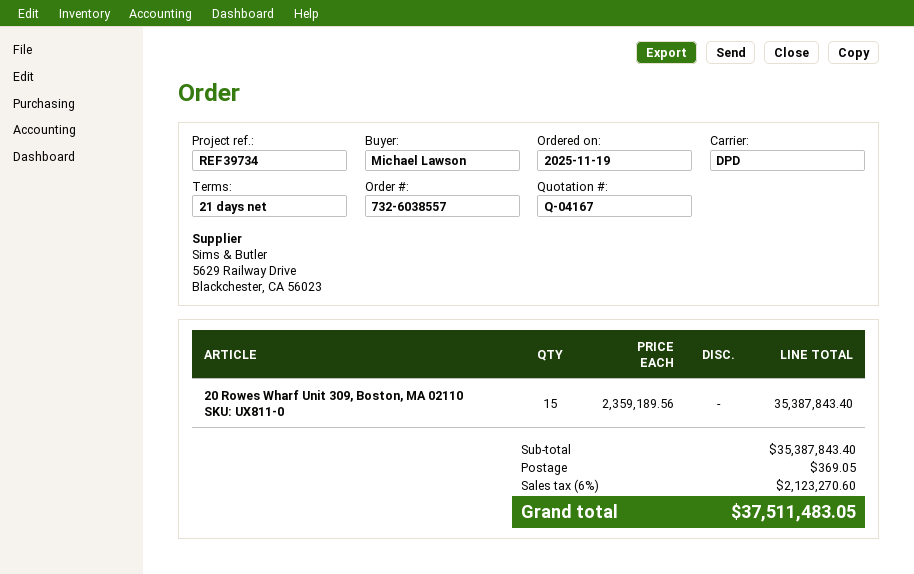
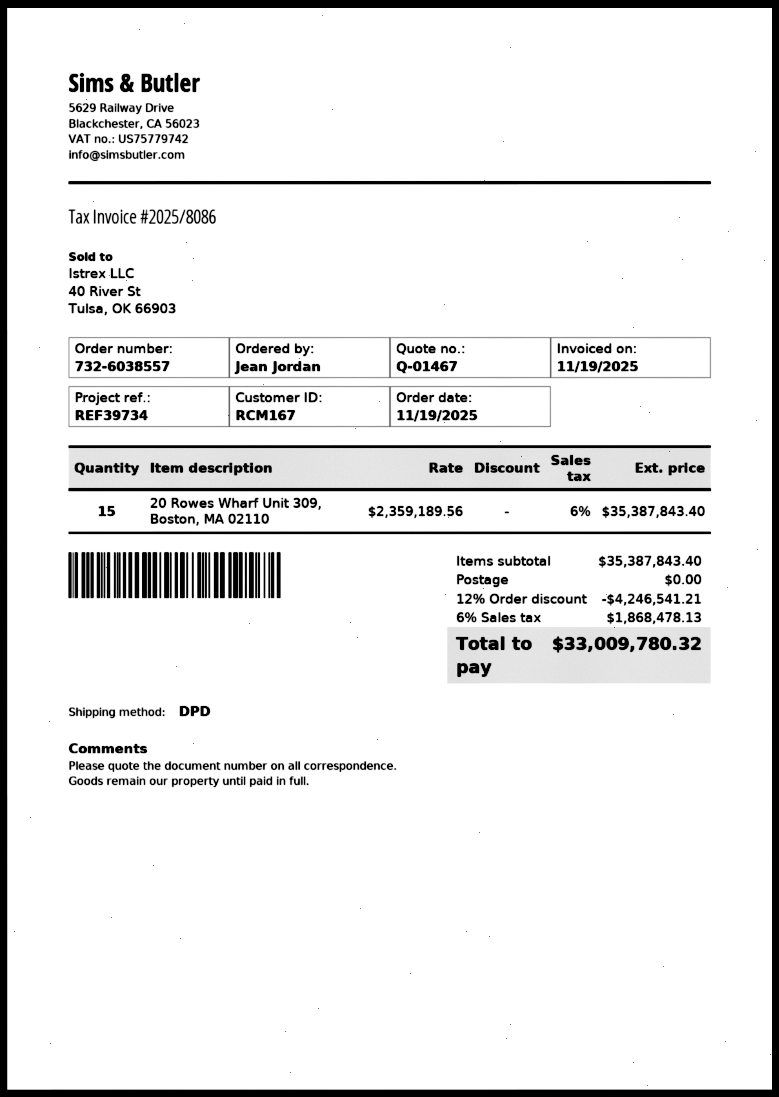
quote number: Q-04167 -> Q-01467
ordered by: Michael Lawson -> Jean Jordan
discount: none -> 12% = 4246541.21
shipping: 369.05 -> 0.00
tax: 6% = 2123270.60 -> 6% = 1868478.13
total: 37511483.05 -> 33009780.32

